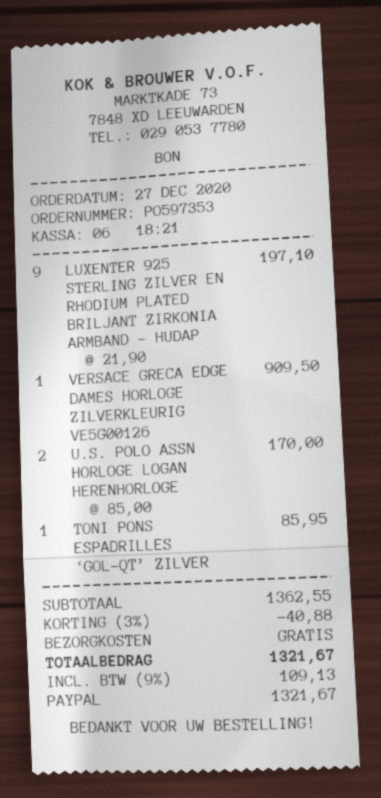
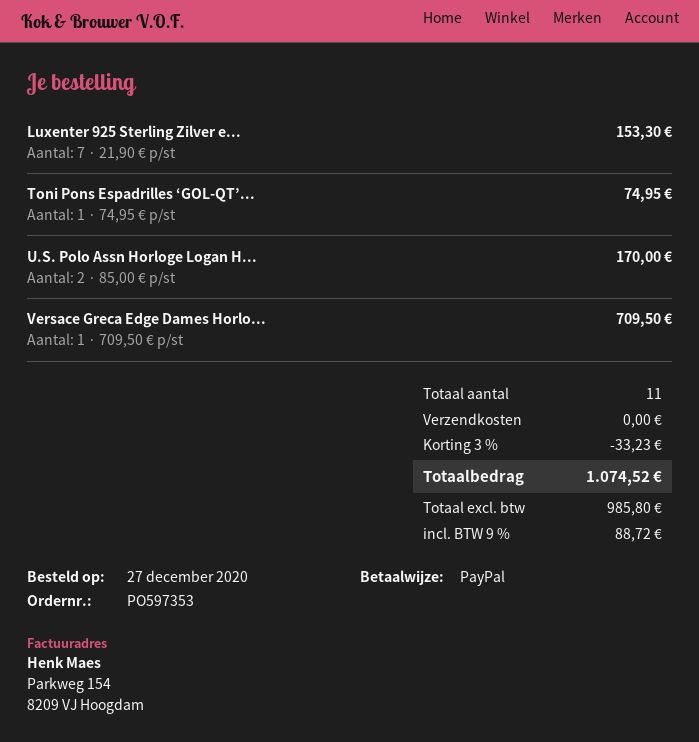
LUXENTER 925 STERLING ZILVER EN RHODIUM PLATED BRILJANT ZIRKONIA ARMBAND – HUDAP: 9 x 21.90 = 197.10 -> 7 x 21.90 = 153.30
VERSACE GRECA EDGE DAMES HORLOGE ZILVERKLEURIG VE5G00126: 1 x 909.50 = 909.50 -> 1 x 709.50 = 709.50
TONI PONS ESPADRILLES ‘GOL-QT’ ZILVER: 1 x 85.95 = 85.95 -> 1 x 74.95 = 74.95
discount: 3% = 40.88 -> 3% = 33.23
tax: 9% = 109.13 -> 9% = 88.72
total: 1321.67 -> 1074.52

